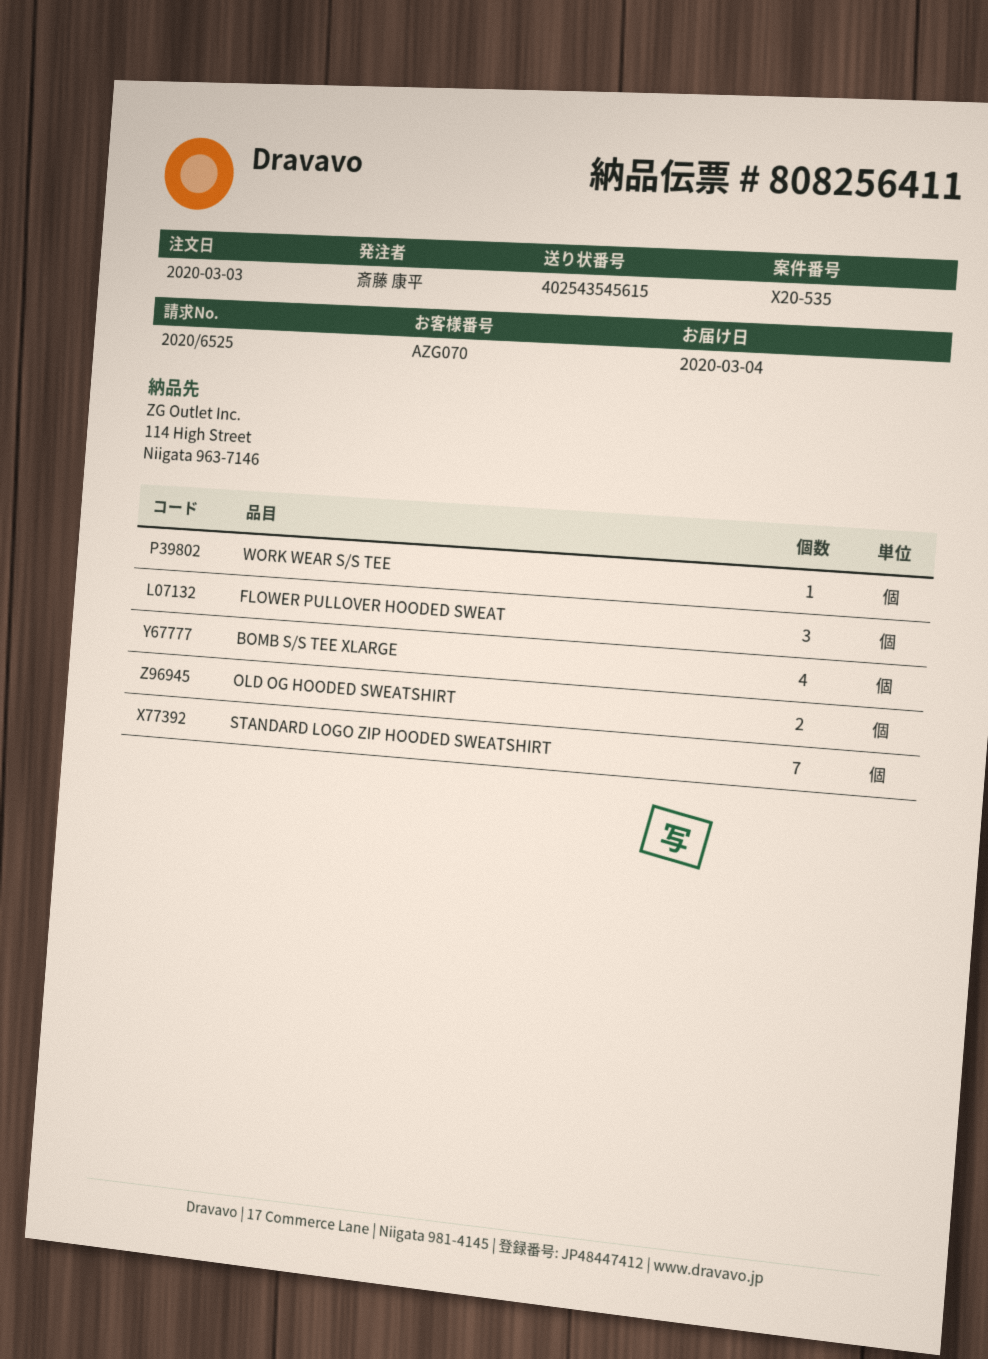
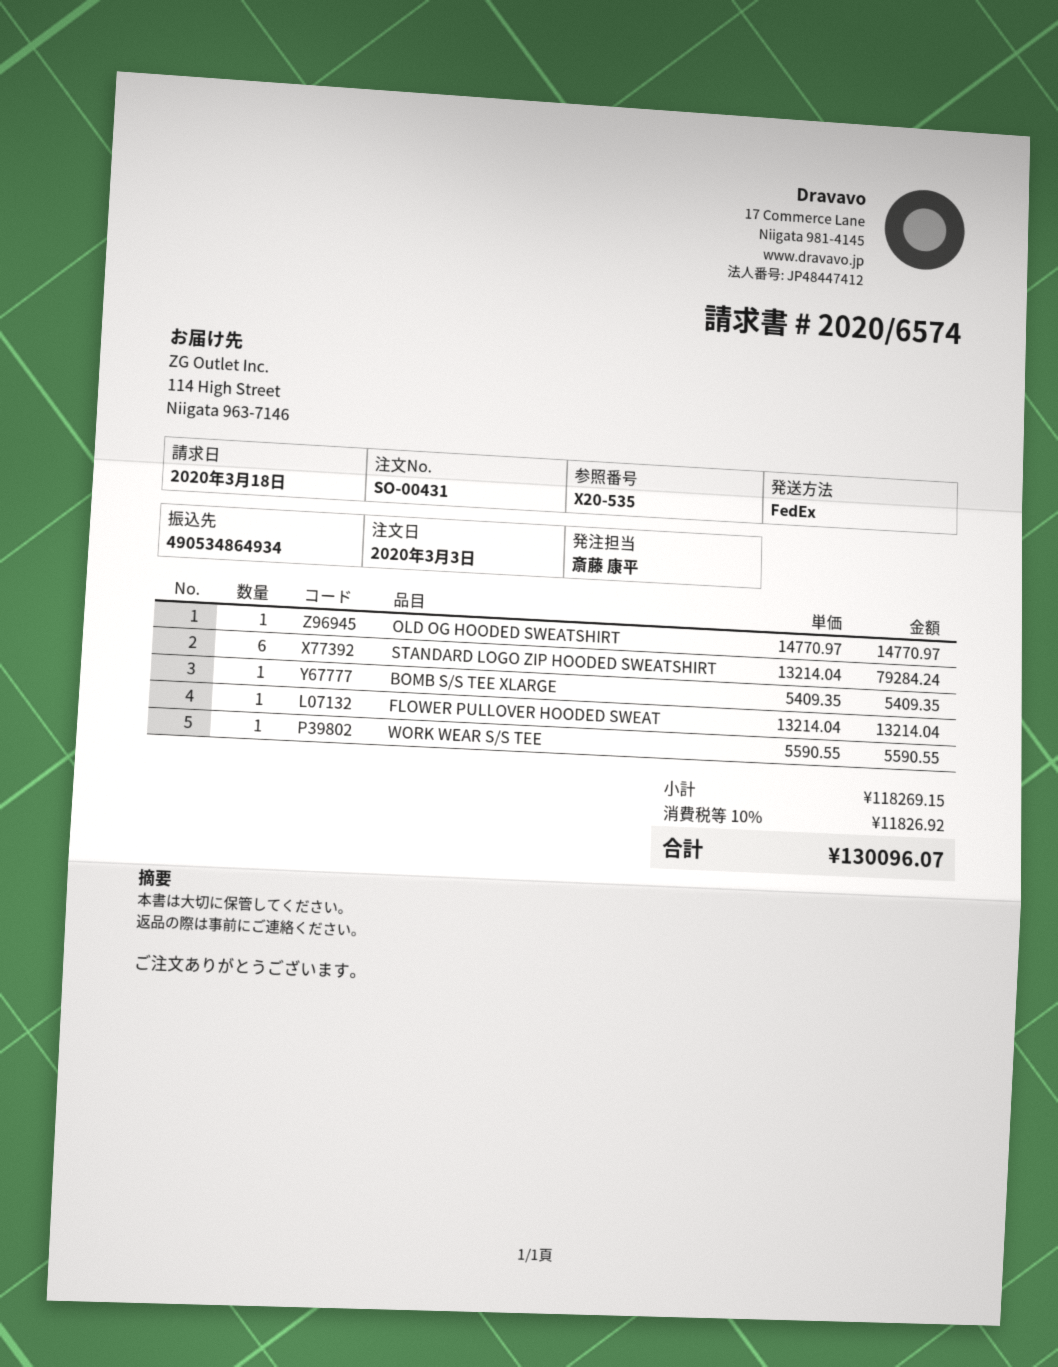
invoice number: 2020/6525 -> 2020/6574
FLOWER PULLOVER HOODED SWEAT: 3 -> 1
BOMB S/S TEE XLARGE: 4 -> 1
OLD OG HOODED SWEATSHIRT: 2 -> 1
STANDARD LOGO ZIP HOODED SWEATSHIRT: 7 -> 6

